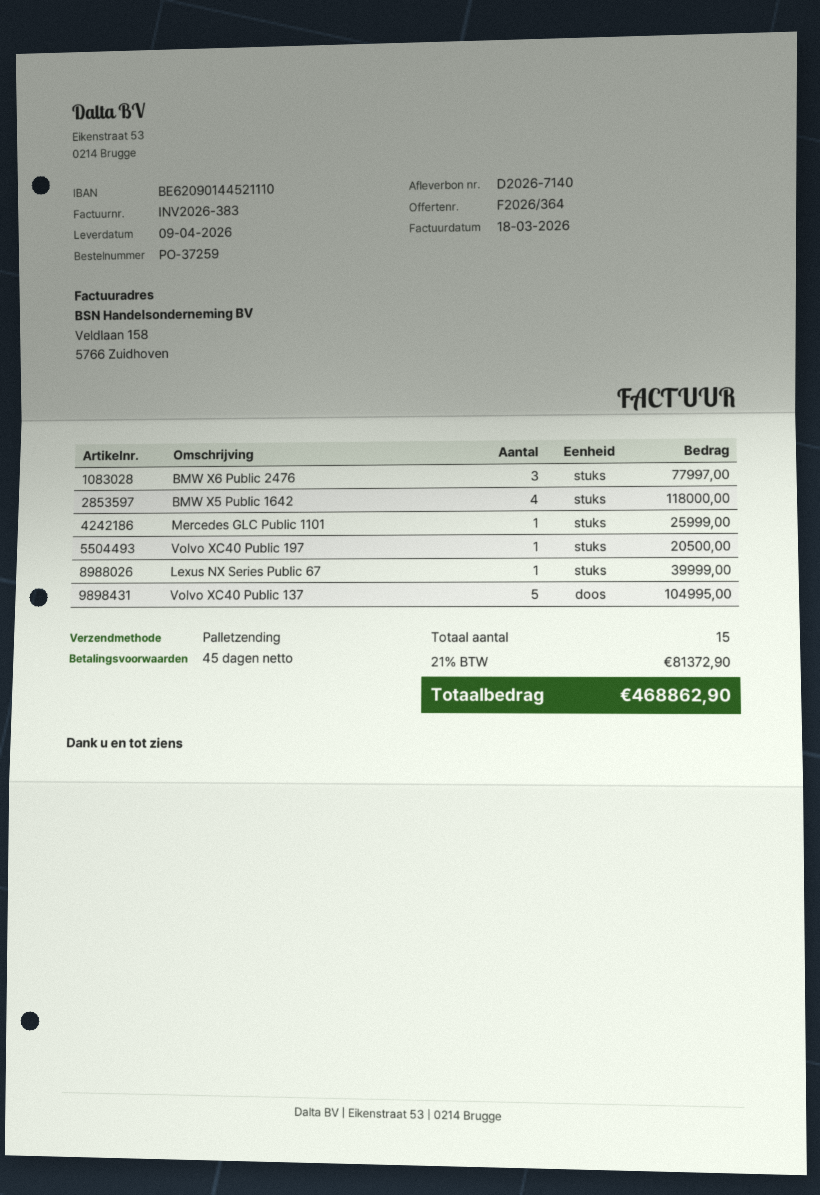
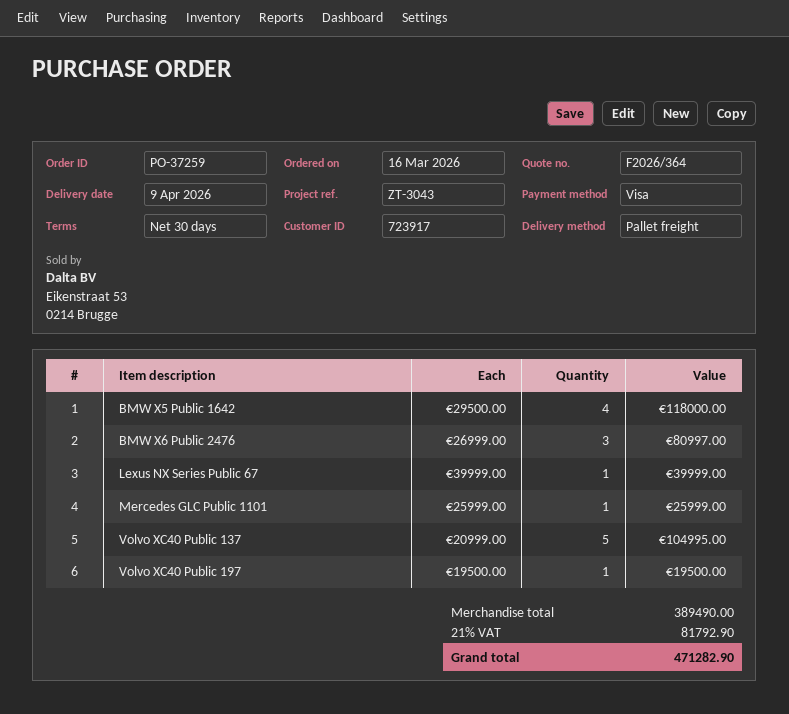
payment terms: 45 days -> 30 days
BMW X6 Public 2476: 3 for 77997.00 -> 3 for 80997.00
Volvo XC40 Public 197: 1 for 20500.00 -> 1 for 19500.00
tax: 21% = 81372.90 -> 21% = 81792.90
total: 468862.90 -> 471282.90

